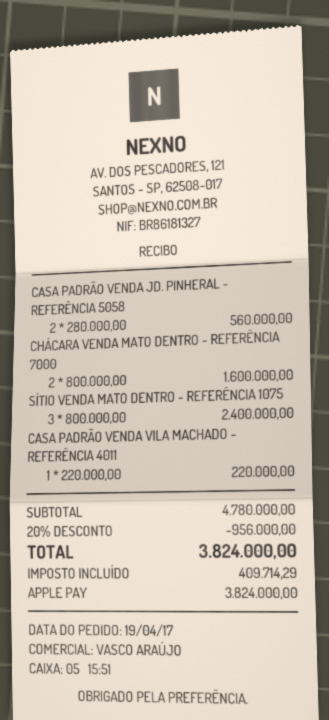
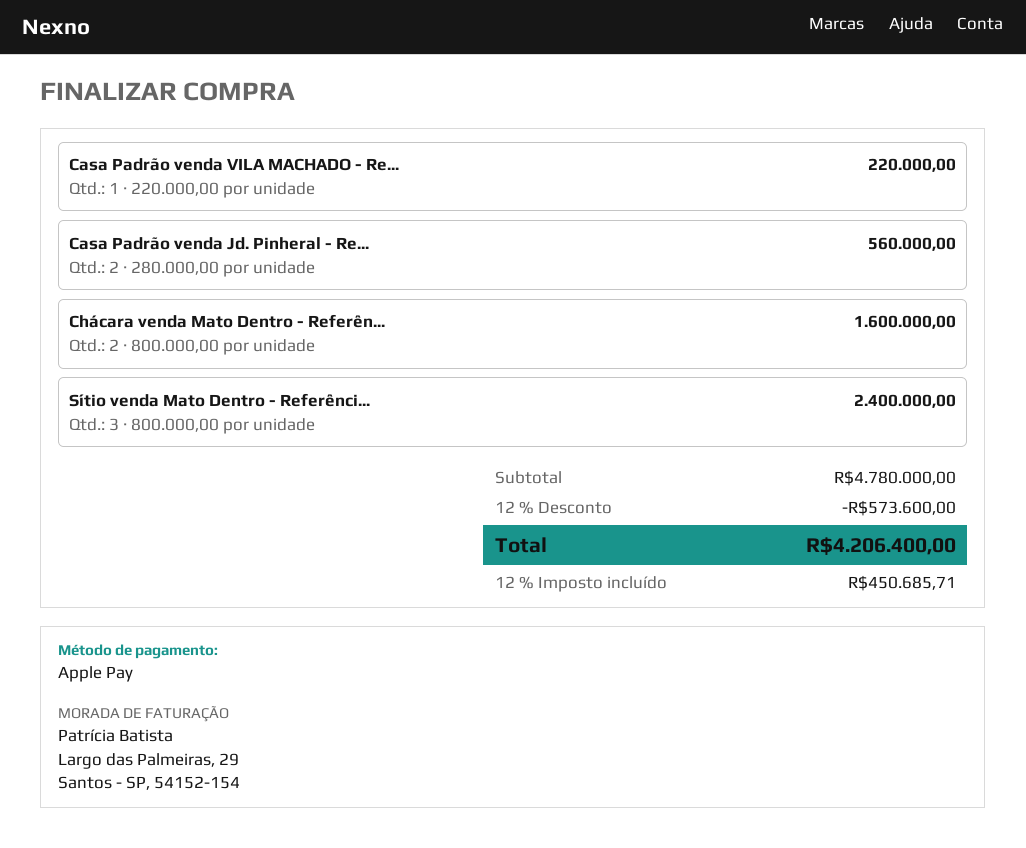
discount: 20% = 956000.00 -> 12% = 573600.00
tax: 409714.29 -> 450685.71
total: 3824000.00 -> 4206400.00

